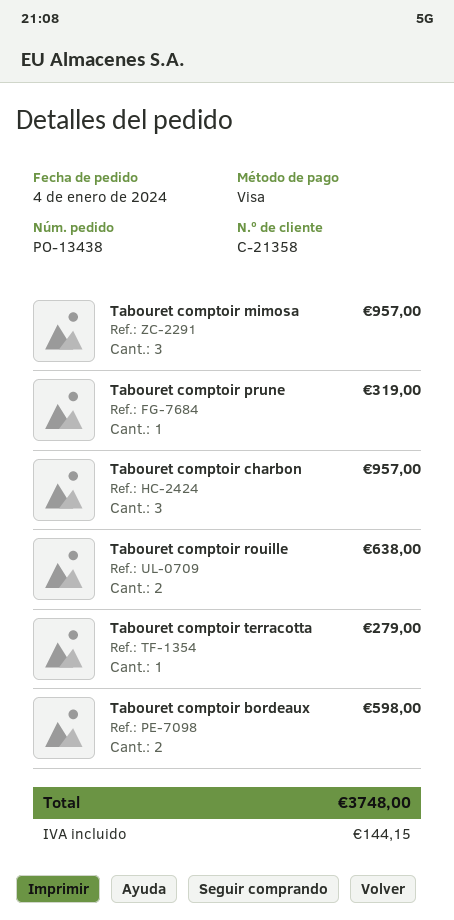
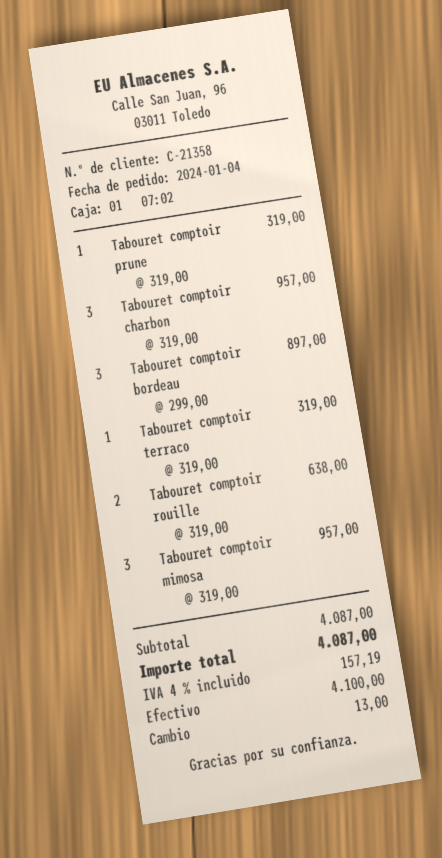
payment method: Visa -> cash
Tabouret comptoir terracotta: 1 for 279.00 -> 1 for 319.00
Tabouret comptoir bordeaux: 2 for 598.00 -> 3 for 897.00
tax: 144.15 -> 157.19
total: 3748.00 -> 4087.00

